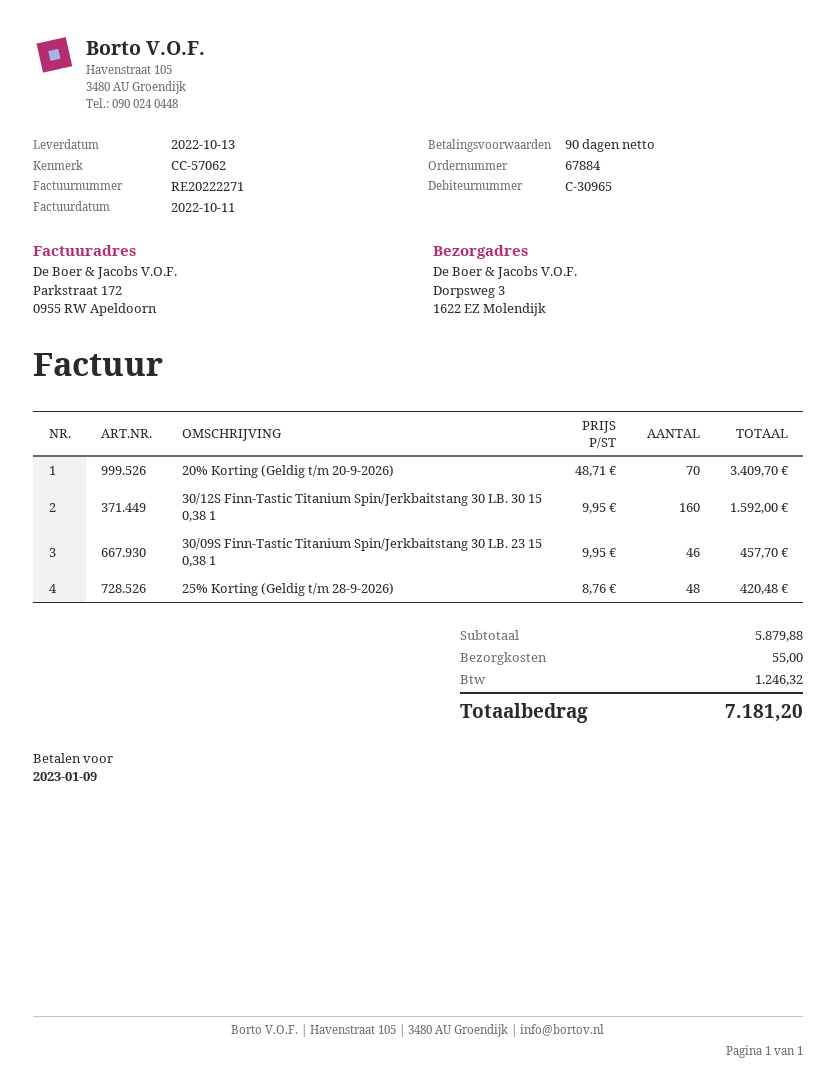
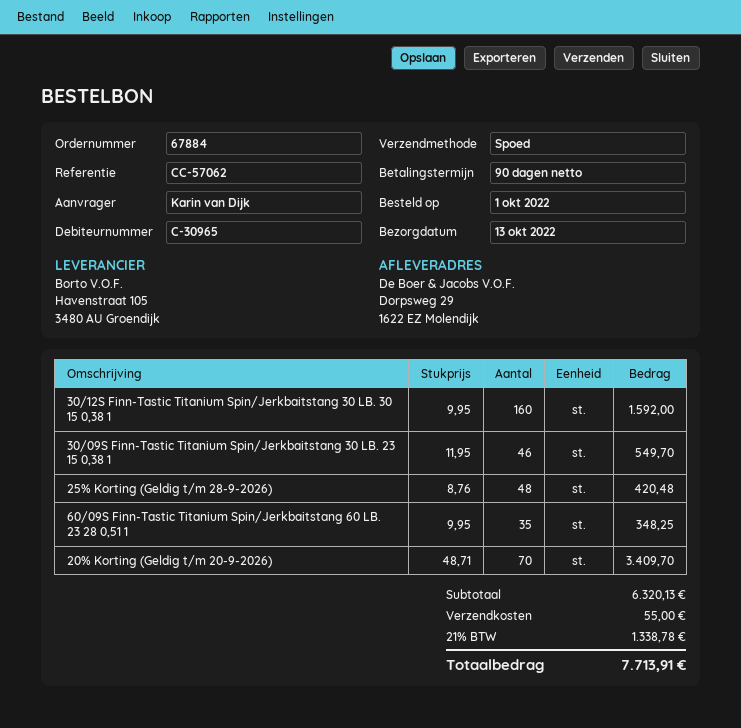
ship to: Dorpsweg 3, 1622 EZ Molendijk -> Dorpsweg 29, 1622 EZ Molendijk
30/09S Finn-Tastic Titanium Spin/Jerkbaitstang 30 LB. 23 15 0,38 1: 46 x 9.95 = 457.70 -> 46 x 11.95 = 549.70
60/09S Finn-Tastic Titanium Spin/Jerkbaitstang 60 LB. 23 28 0,51 1: none -> 35 x 9.95 = 348.25
subtotal: 5879.88 -> 6320.13
tax: 1246.32 -> 1338.78
total: 7181.20 -> 7713.91

